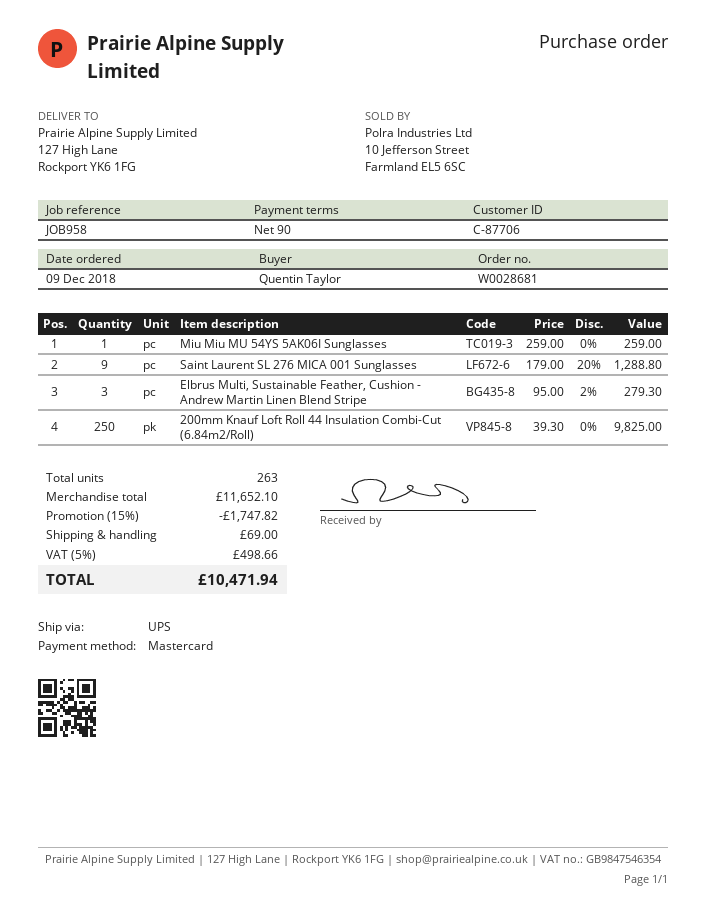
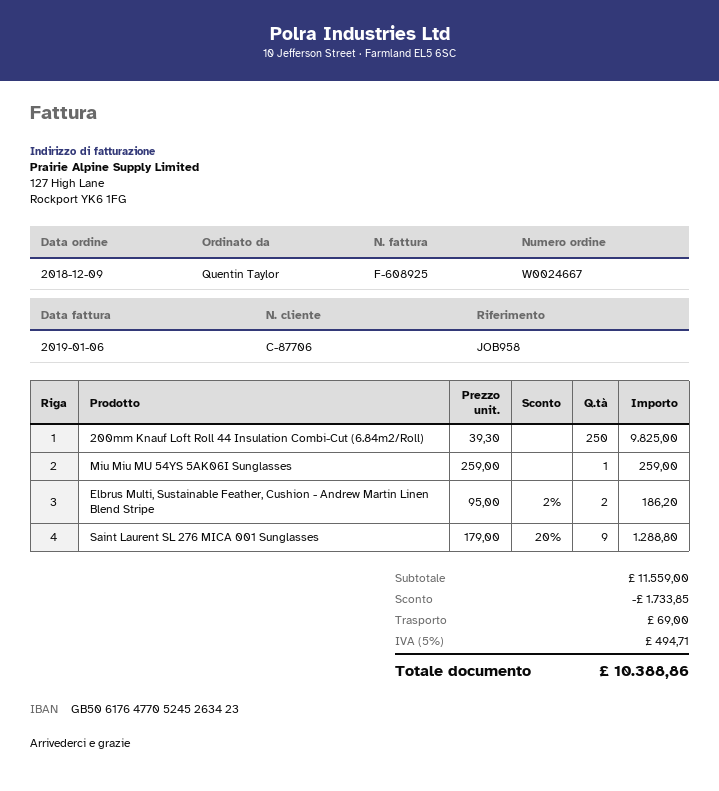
order number: W0028681 -> W0024667
Elbrus Multi, Sustainable Feather, Cushion - Andrew Martin Linen Blend Stripe: 3 x 95.00 - 2% = 279.30 -> 2 x 95.00 - 2% = 186.20
subtotal: 11652.10 -> 11559.00
discount: 1747.82 -> 1733.85
tax: 5% = 498.66 -> 5% = 494.71
total: 10471.94 -> 10388.86

